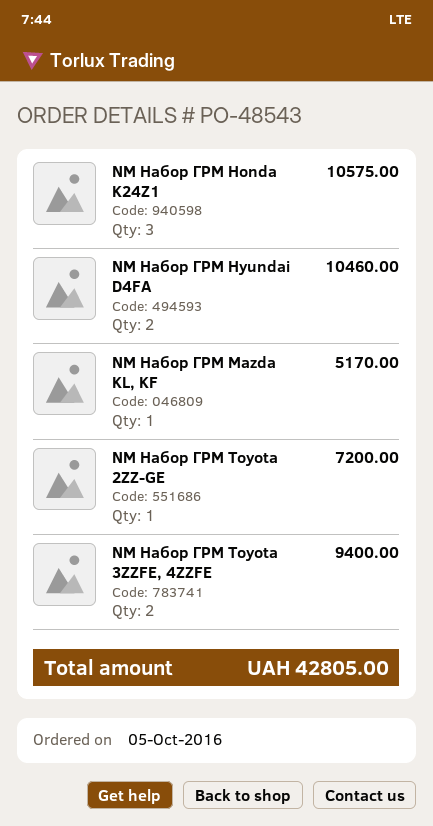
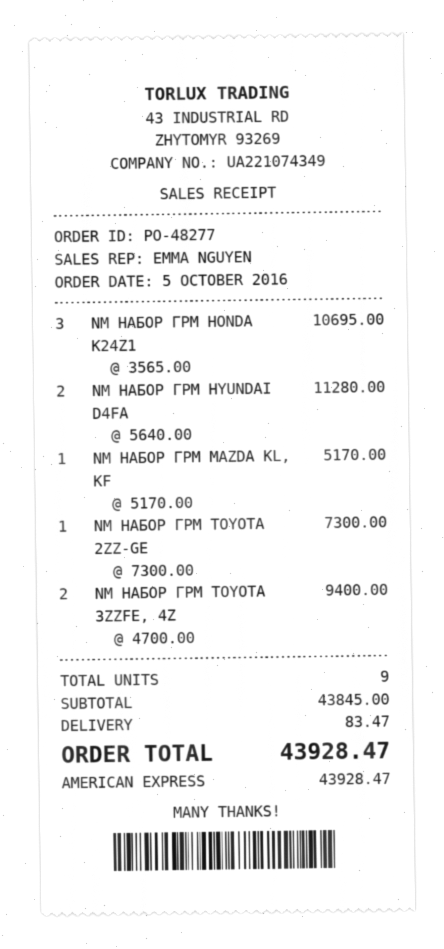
order number: PO-48543 -> PO-48277
NM Набор ГРМ Honda K24Z1: 3 for 10575.00 -> 3 for 10695.00
NM Набор ГРМ Hyundai D4FA: 2 for 10460.00 -> 2 for 11280.00
NM Набор ГРМ Toyota 2ZZ-GE: 1 for 7200.00 -> 1 for 7300.00
shipping: none -> 83.47
total: 42805.00 -> 43928.47

